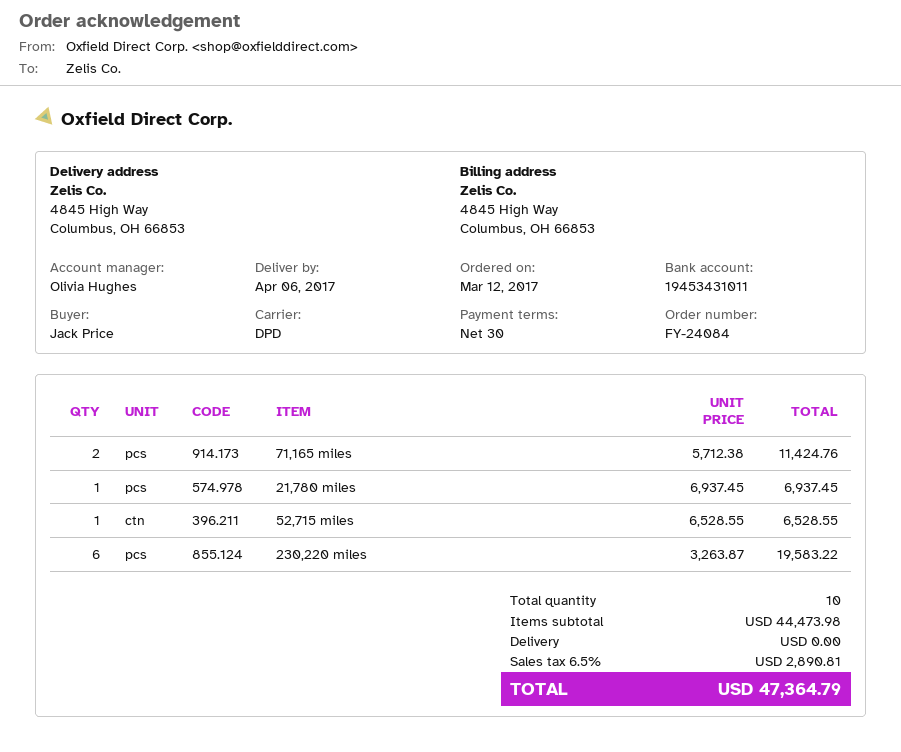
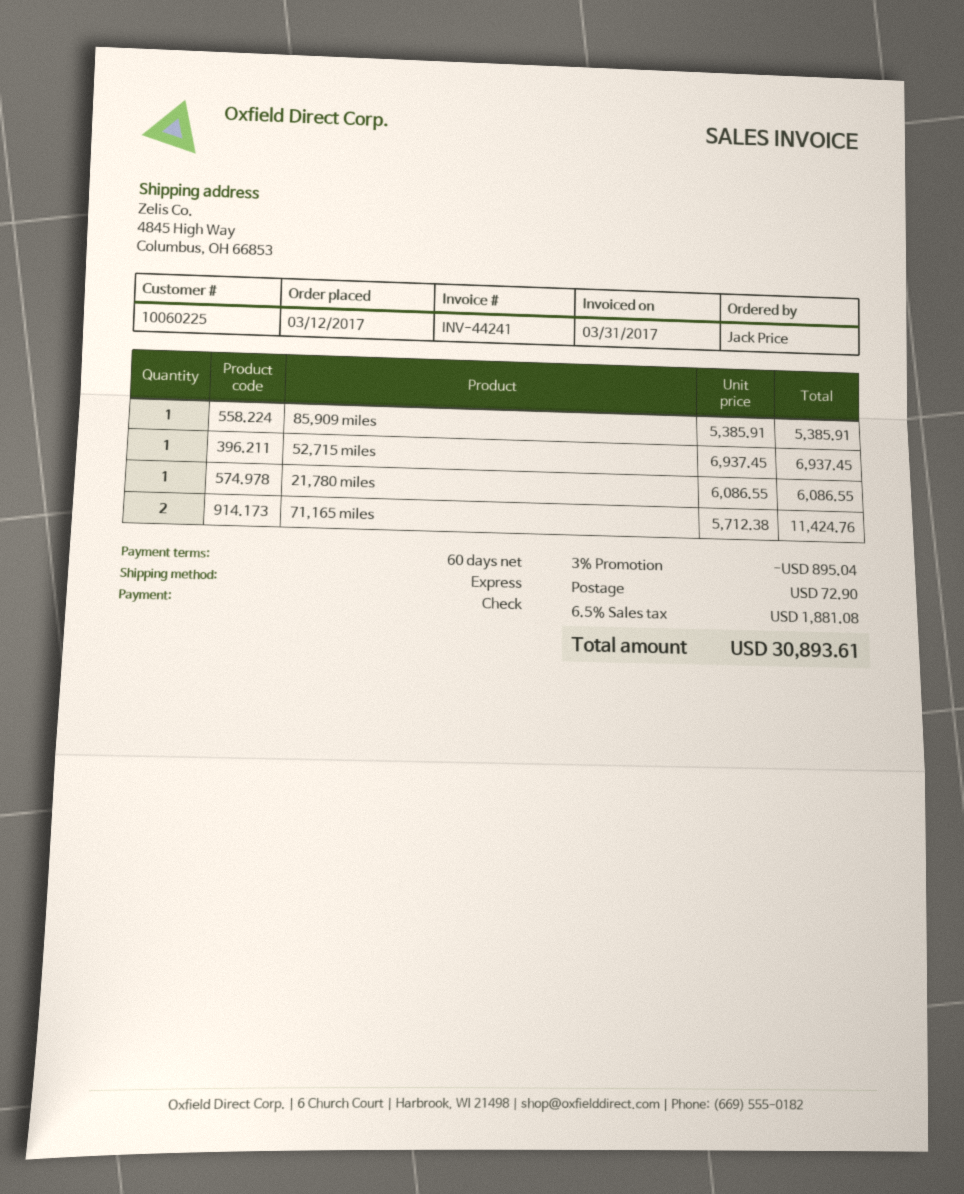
payment terms: 30 days -> 60 days
shipping method: DPD -> express
21,780 miles: 1 x 6937.45 = 6937.45 -> 1 x 6086.55 = 6086.55
52,715 miles: 1 x 6528.55 = 6528.55 -> 1 x 6937.45 = 6937.45
230,220 miles: 6 x 3263.87 = 19583.22 -> none
85,909 miles: none -> 1 x 5385.91 = 5385.91
discount: none -> 3% = 895.04
shipping: 0.00 -> 72.90
tax: 6.5% = 2890.81 -> 6.5% = 1881.08
total: 47364.79 -> 30893.61

